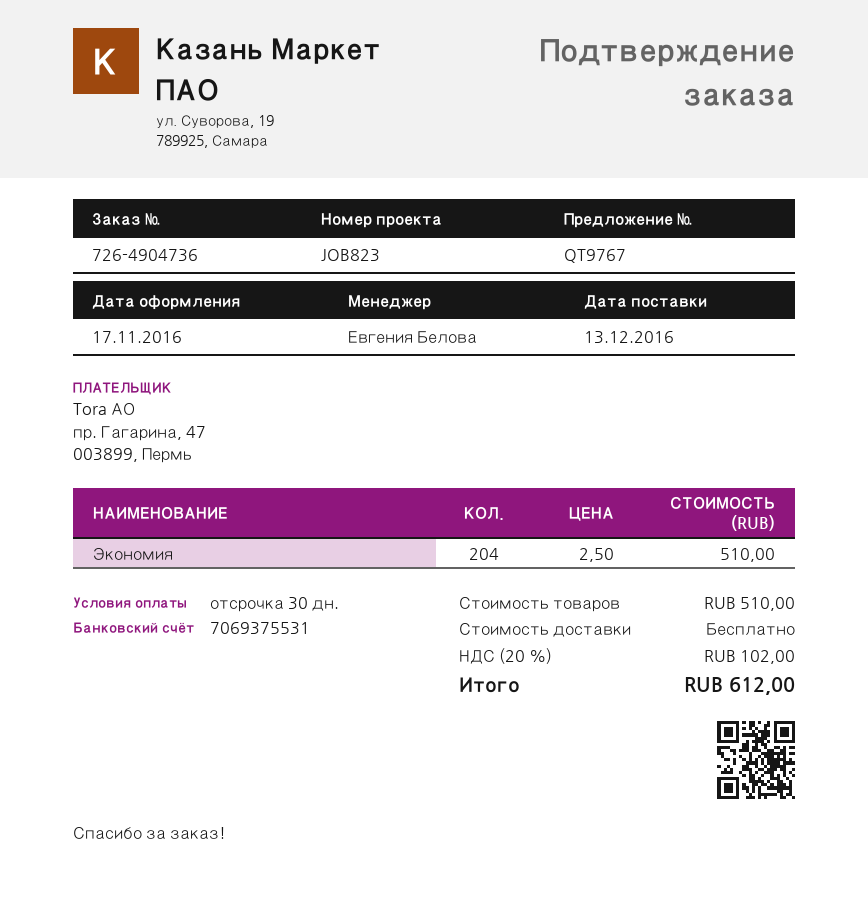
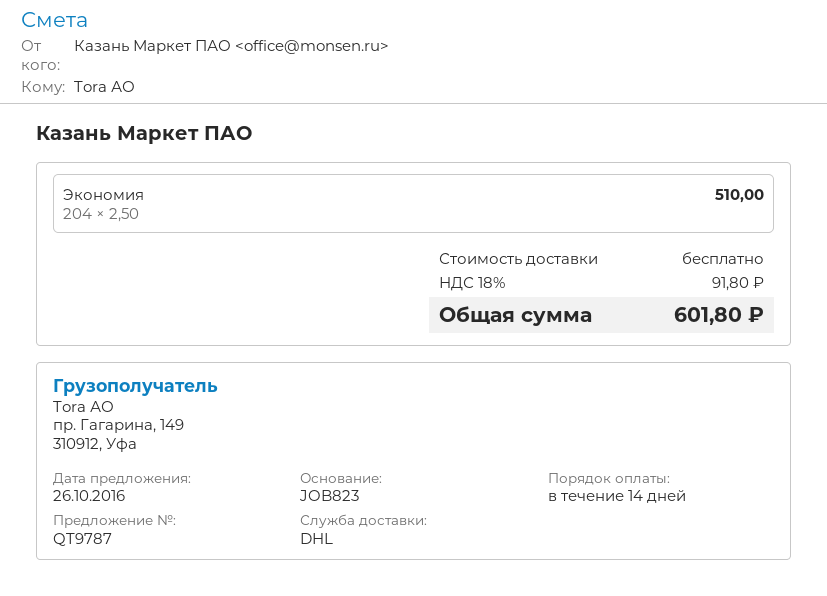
quote number: QT9767 -> QT9787
payment terms: 30 days -> 14 days
tax: 20% = 102.00 -> 18% = 91.80
total: 612.00 -> 601.80

